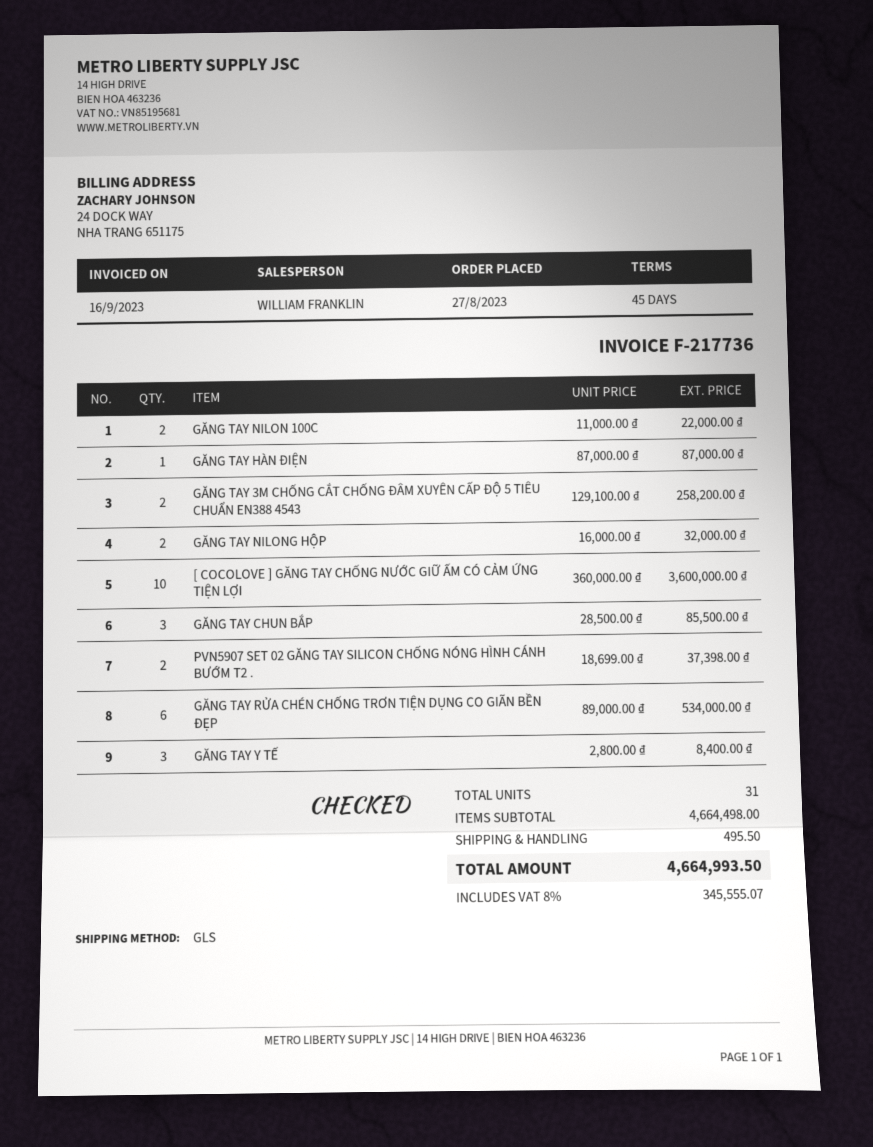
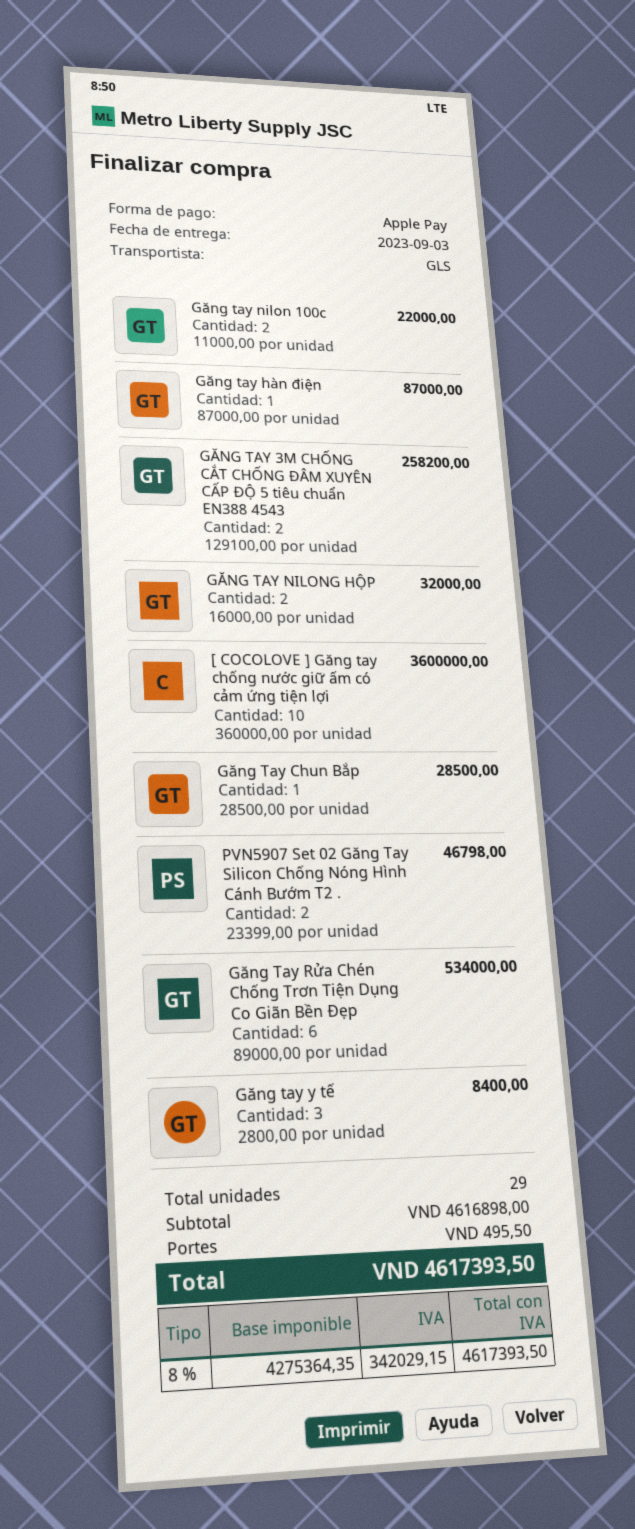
GĂNG TAY CHUN BẮP: 3 x 28500.00 = 85500.00 -> 1 x 28500.00 = 28500.00
PVN5907 SET 02 GĂNG TAY SILICON CHỐNG NÓNG HÌNH CÁNH BƯỚM T2 .: 2 x 18699.00 = 37398.00 -> 2 x 23399.00 = 46798.00
total quantity: 31 -> 29
subtotal: 4664498.00 -> 4616898.00
tax: 8% = 345555.07 -> 8% = 342029.15
total: 4664993.50 -> 4617393.50

